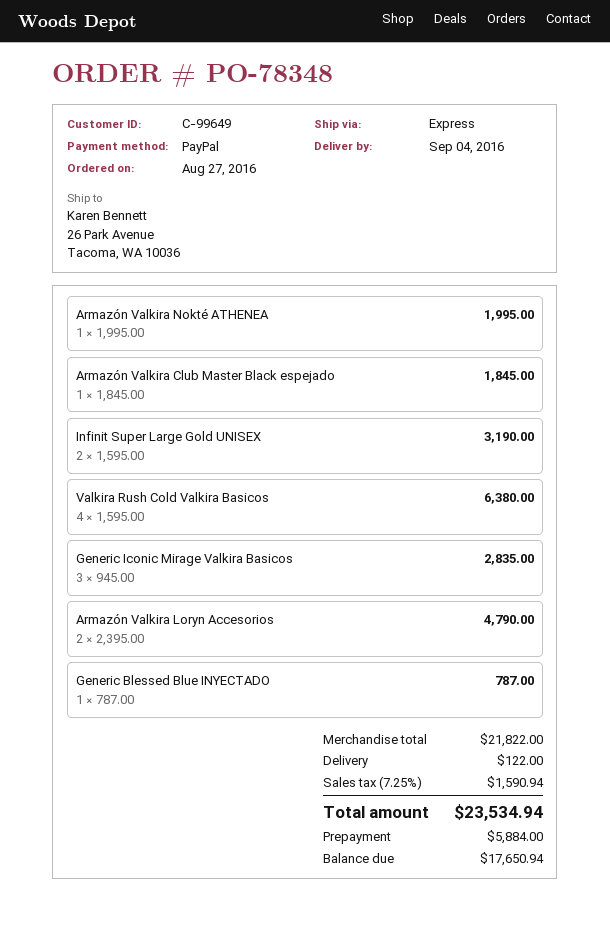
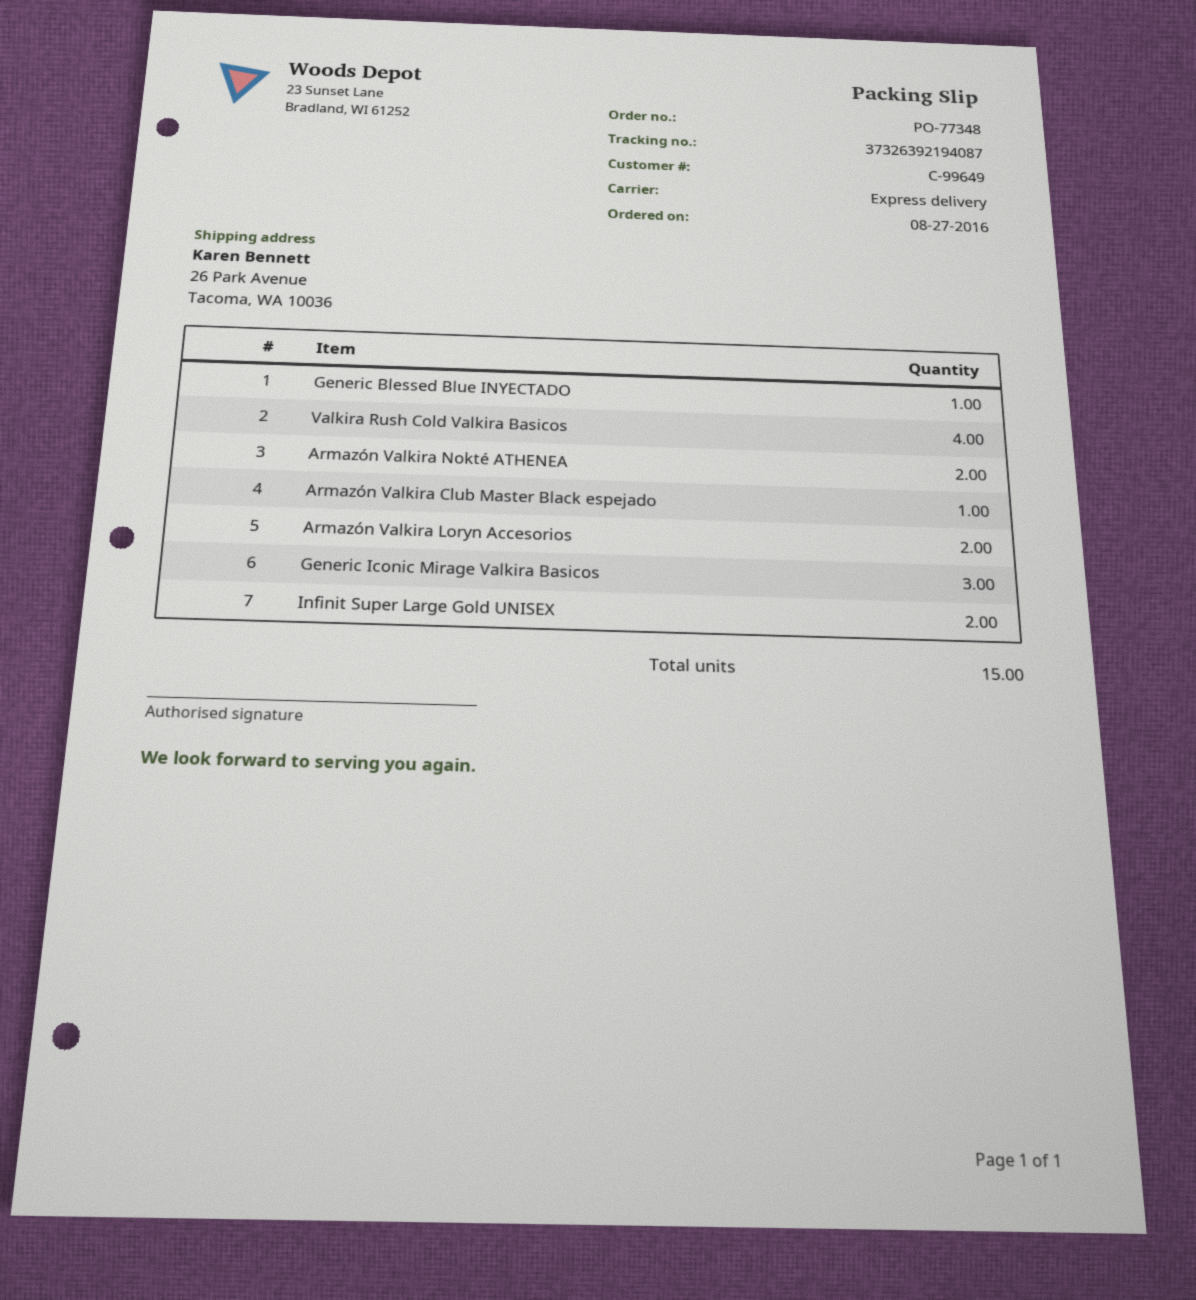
order number: PO-78348 -> PO-77348
Armazón Valkira Nokté ATHENEA: 1 -> 2

